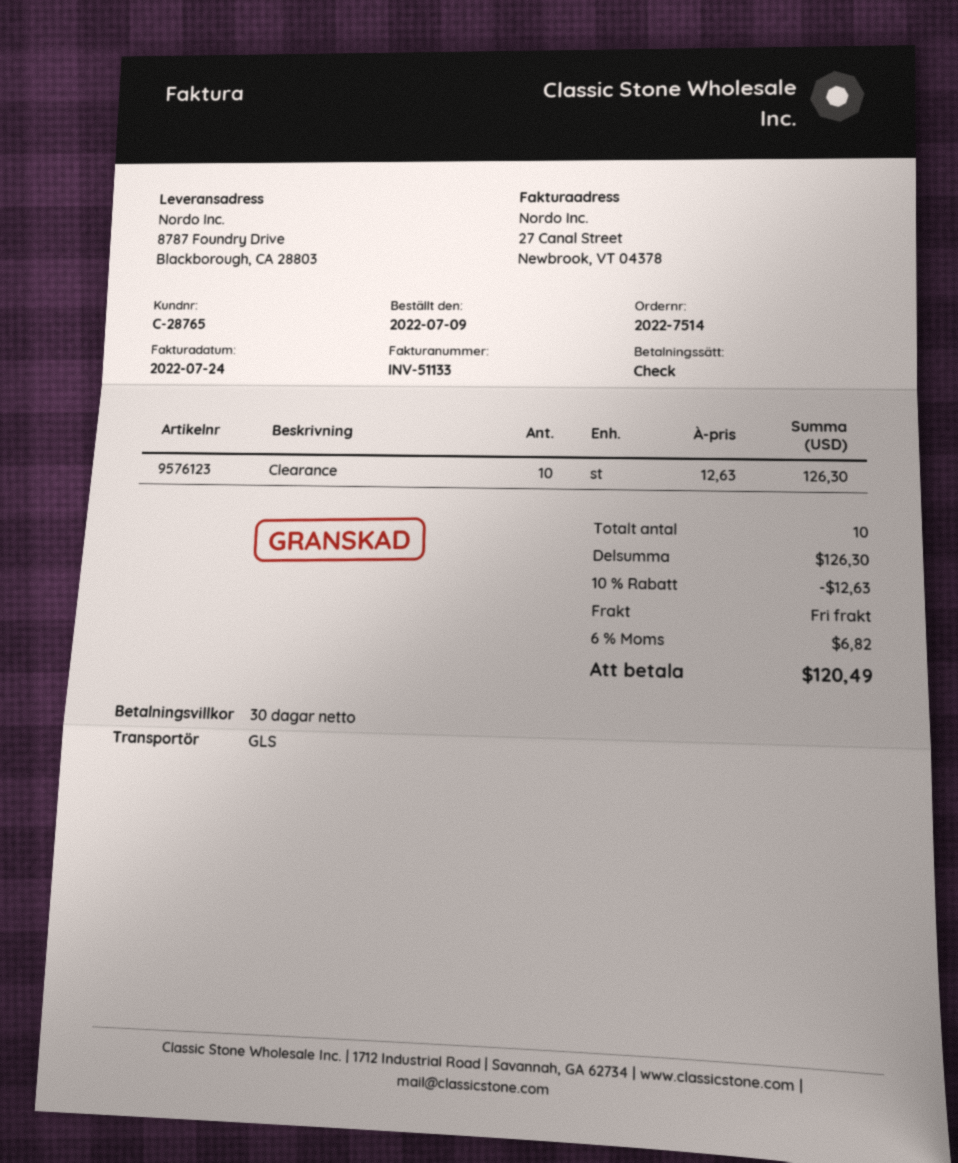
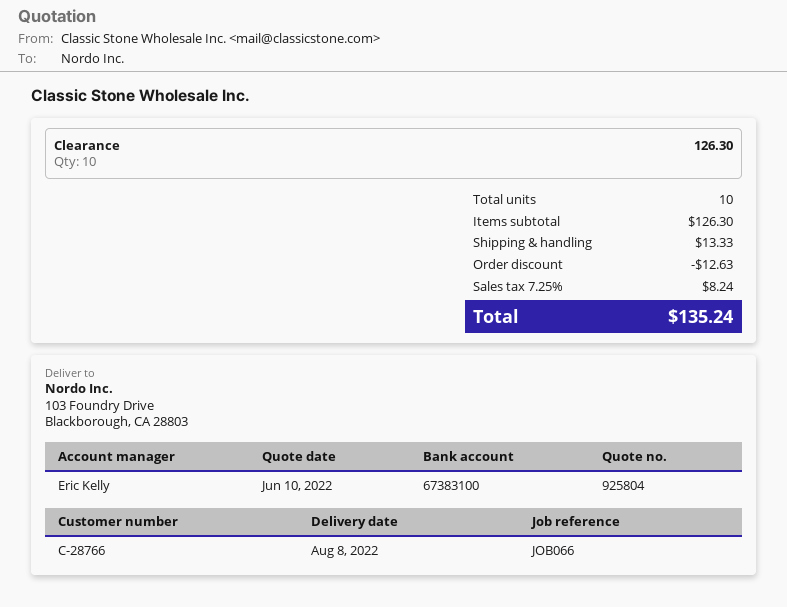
customer number: C-28765 -> C-28766
ship to: 8787 Foundry Drive, Blackborough, CA 28803 -> 103 Foundry Drive, Blackborough, CA 28803
shipping: 0.00 -> 13.33
tax: 6% = 6.82 -> 7.25% = 8.24
total: 120.49 -> 135.24

